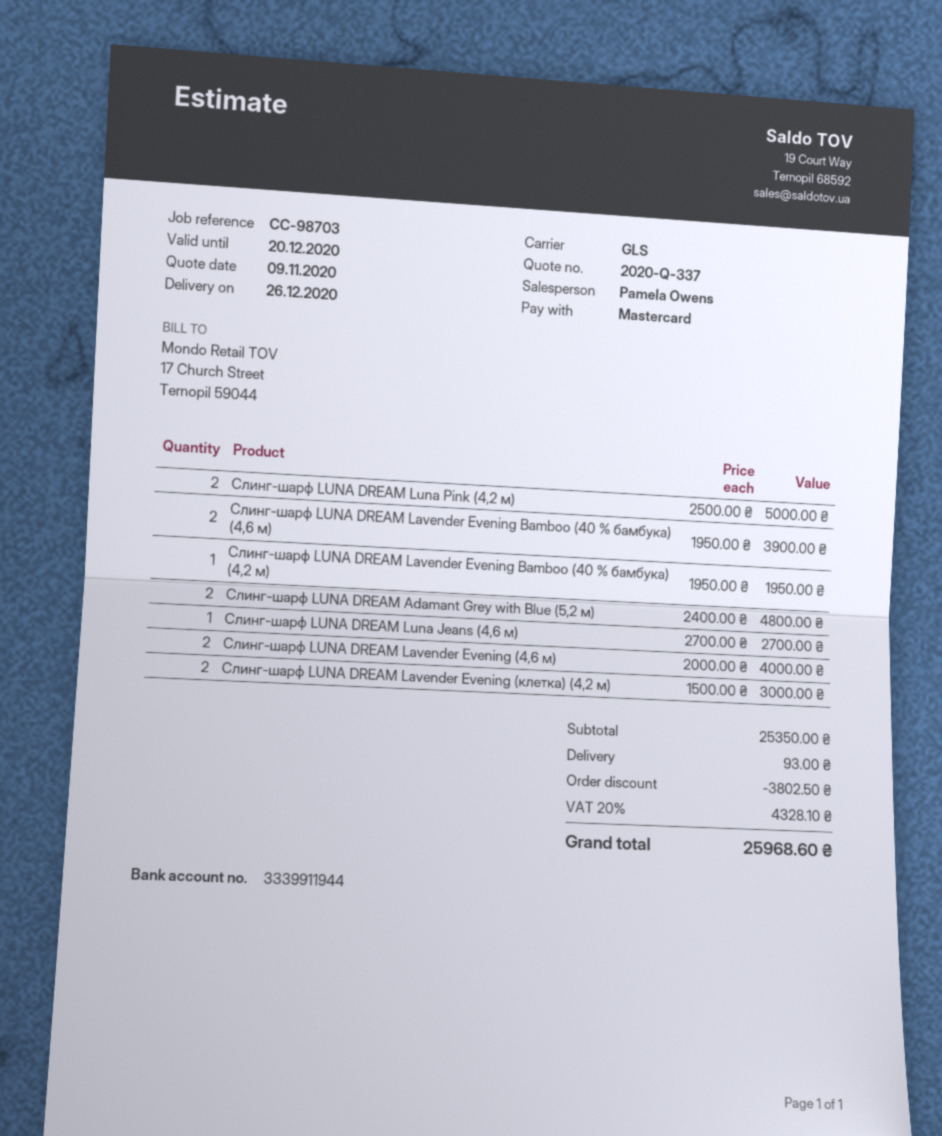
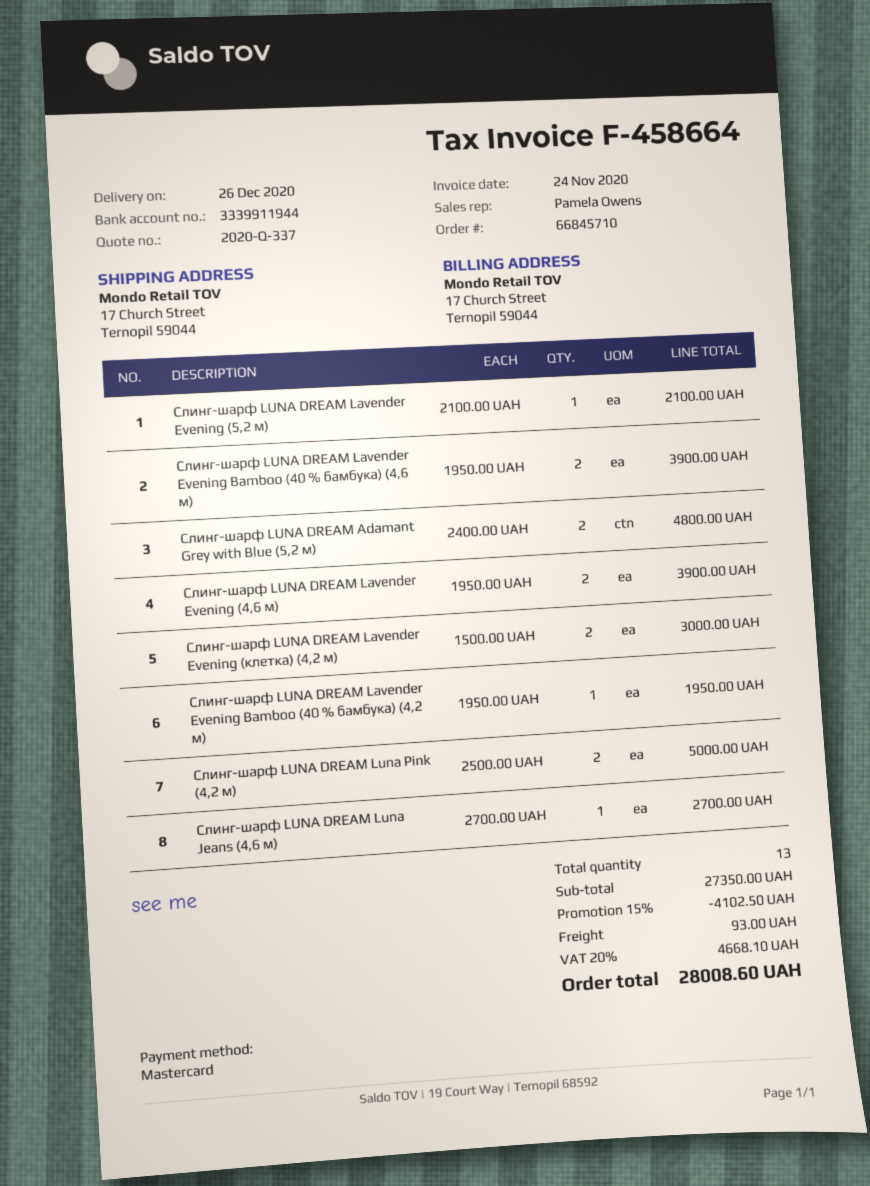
Слинг-шарф LUNA DREAM Lavender Evening (4,6 м): 2 x 2000.00 = 4000.00 -> 2 x 1950.00 = 3900.00
Слинг-шарф LUNA DREAM Lavender Evening (5,2 м): none -> 1 x 2100.00 = 2100.00
subtotal: 25350.00 -> 27350.00
discount: 3802.50 -> 4102.50
tax: 20% = 4328.10 -> 20% = 4668.10
total: 25968.60 -> 28008.60

